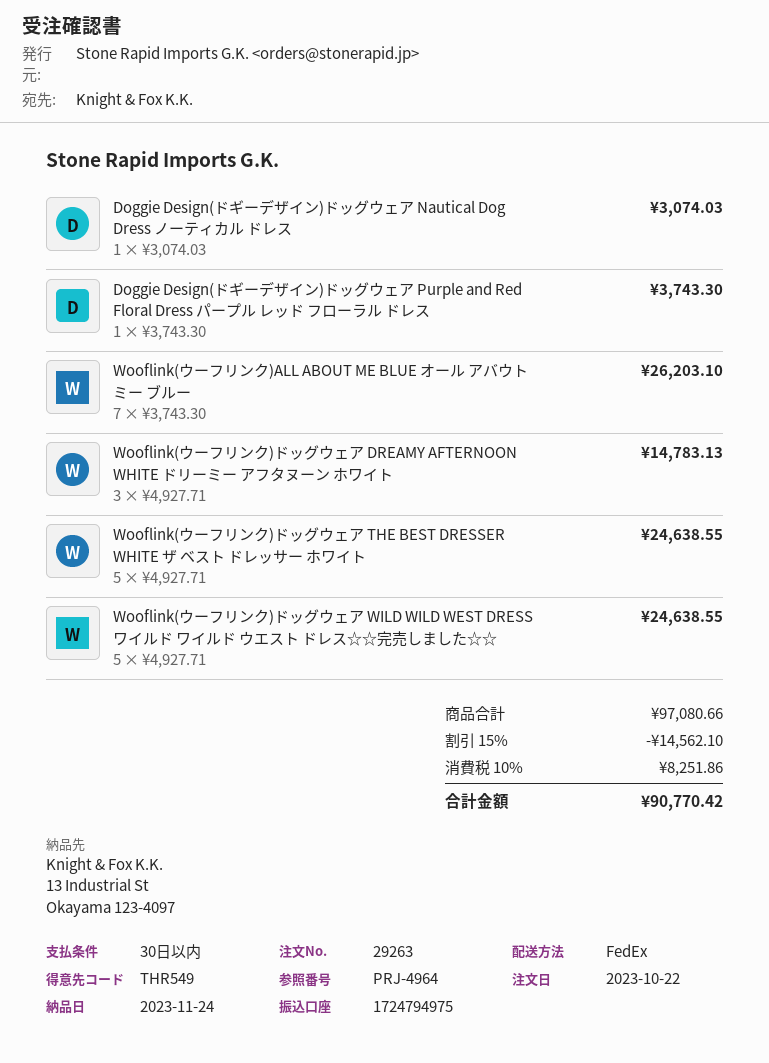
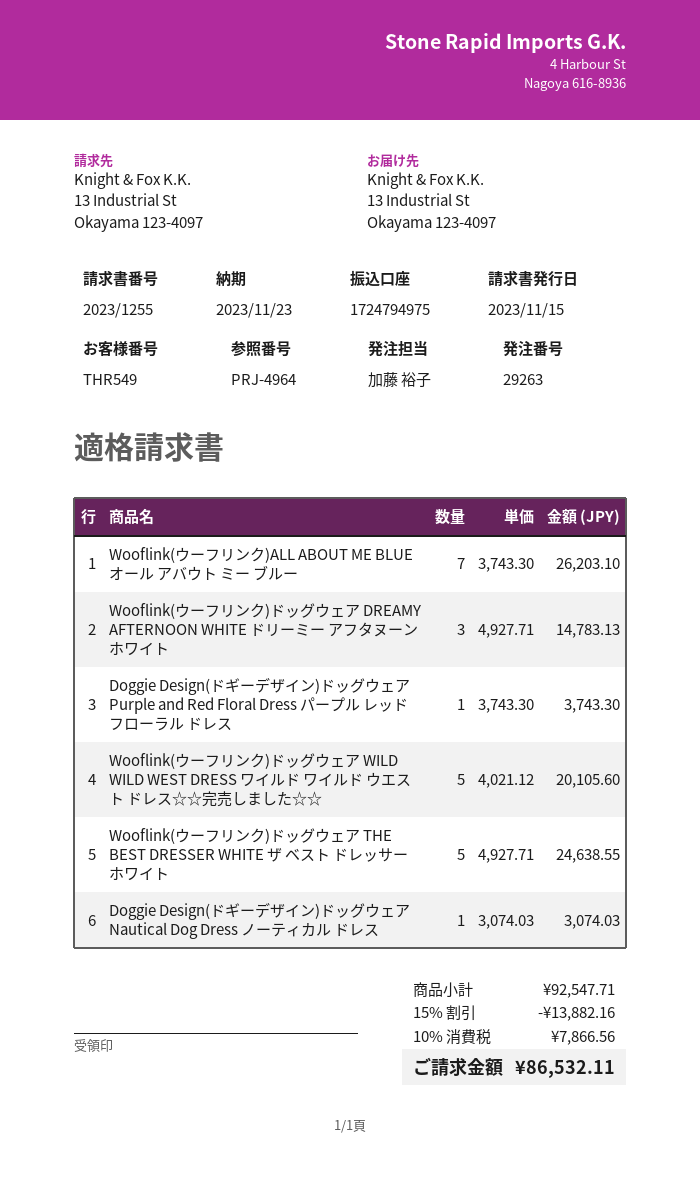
delivery date: 2023-11-24 -> 2023-11-23
Wooflink(ウーフリンク)ドッグウェア WILD WILD WEST DRESS ワイルド ワイルド ウエスト ドレス☆☆完売しました☆☆: 5 x 4927.71 = 24638.55 -> 5 x 4021.12 = 20105.60
subtotal: 97080.66 -> 92547.71
discount: 15% = 14562.10 -> 15% = 13882.16
tax: 10% = 8251.86 -> 10% = 7866.56
total: 90770.42 -> 86532.11

